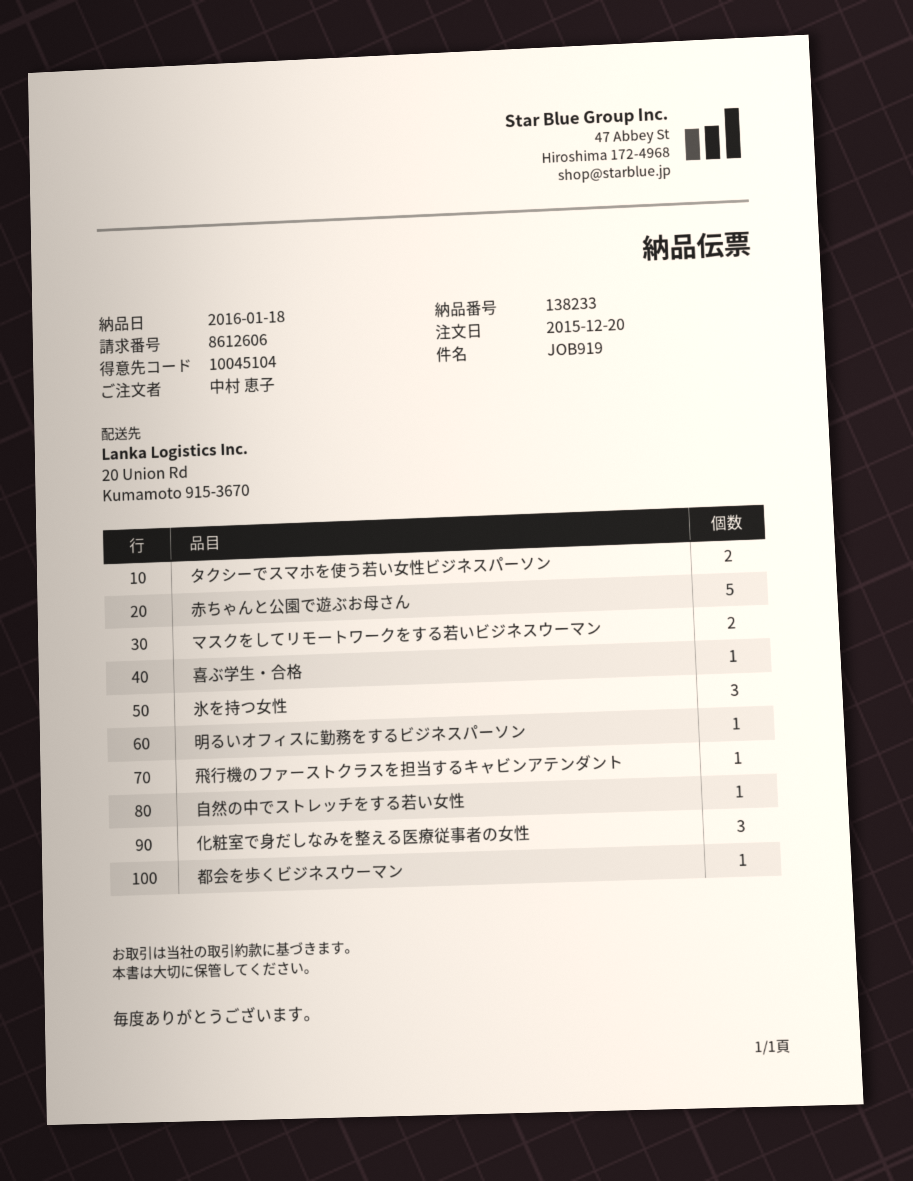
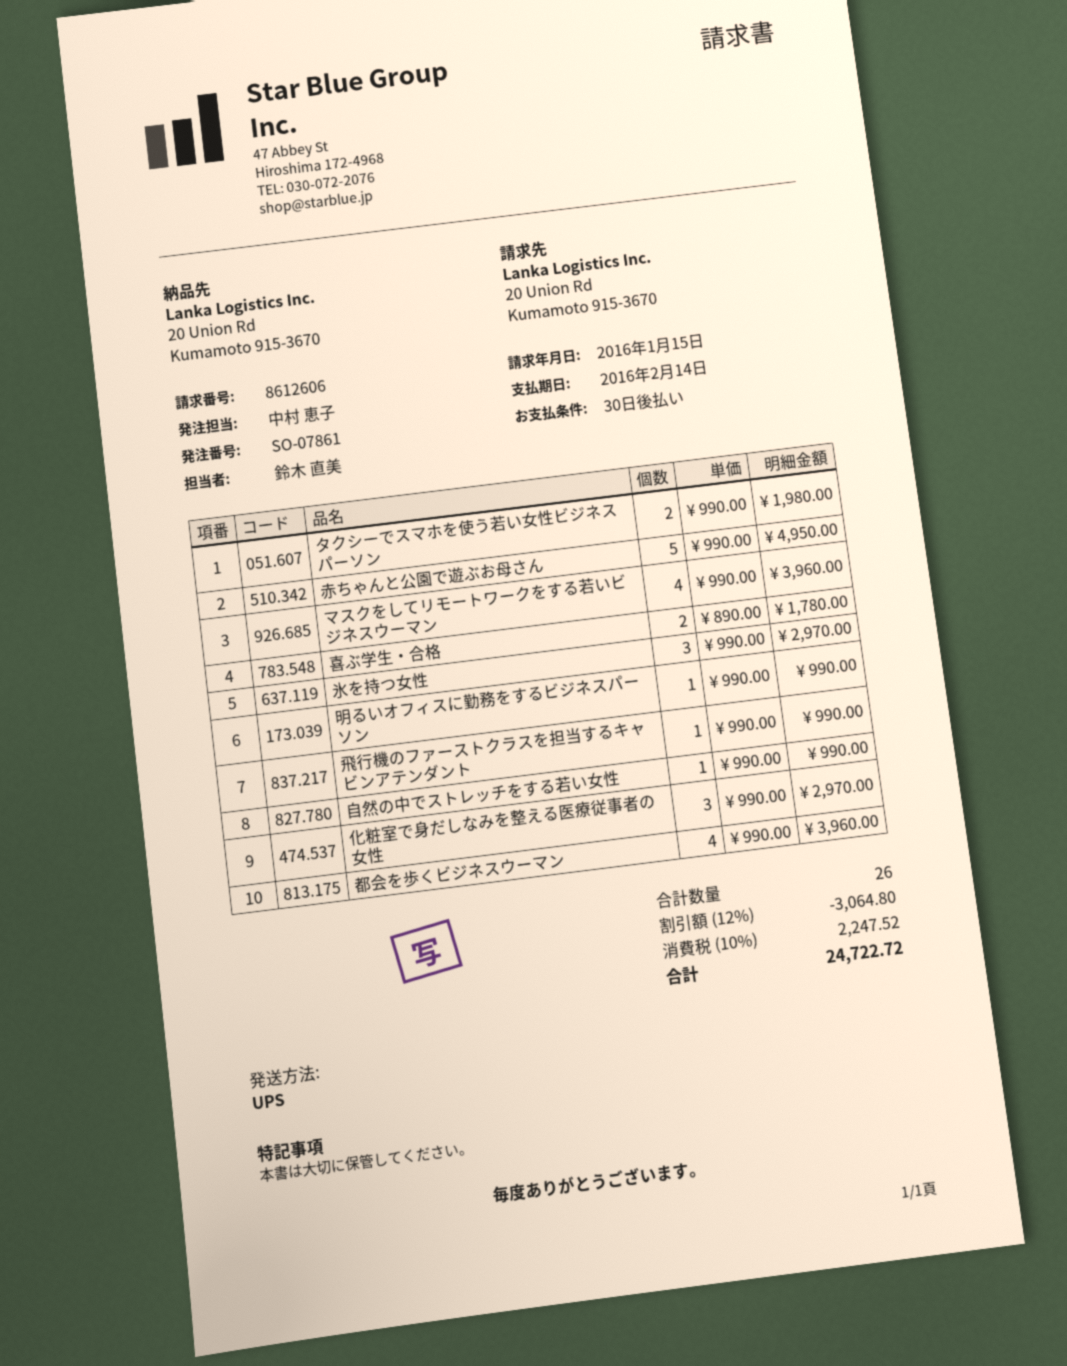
マスクをしてリモートワークをする若いビジネスウーマン: 2 -> 4
喜ぶ学生・合格: 1 -> 2
都会を歩くビジネスウーマン: 1 -> 4

